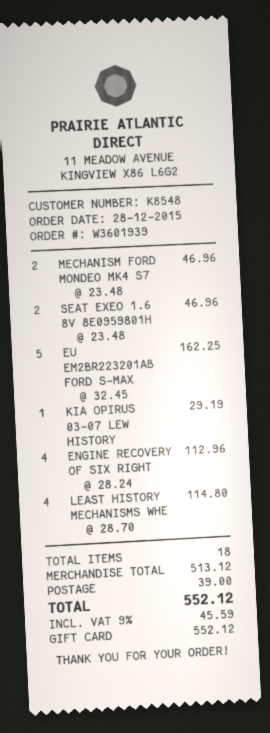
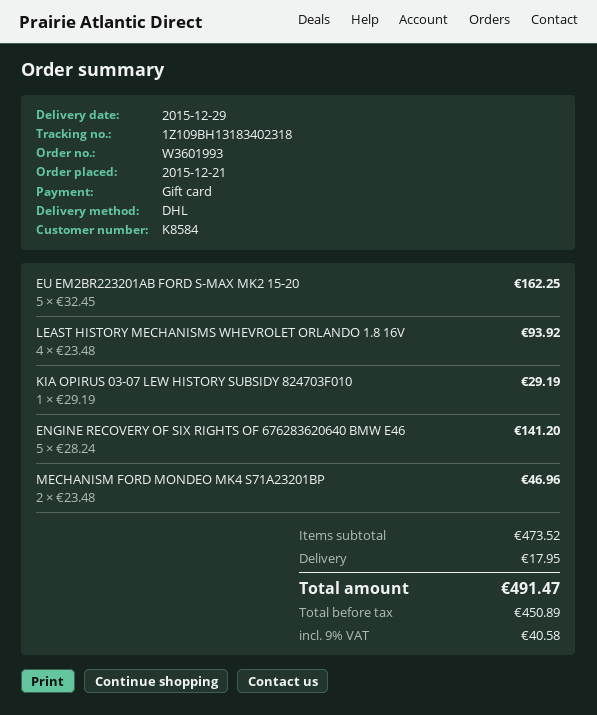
order number: W3601939 -> W3601993
order date: 2015-12-28 -> 2015-12-21
customer number: K8548 -> K8584
SEAT EXEO 1.6 8V 8E0959801H: 2 x 23.48 = 46.96 -> none
ENGINE RECOVERY OF SIX RIGHT: 4 x 28.24 = 112.96 -> 5 x 28.24 = 141.20
LEAST HISTORY MECHANISMS WHE: 4 x 28.70 = 114.80 -> 4 x 23.48 = 93.92
subtotal: 513.12 -> 473.52
shipping: 39.00 -> 17.95
tax: 9% = 45.59 -> 9% = 40.58
total: 552.12 -> 491.47

